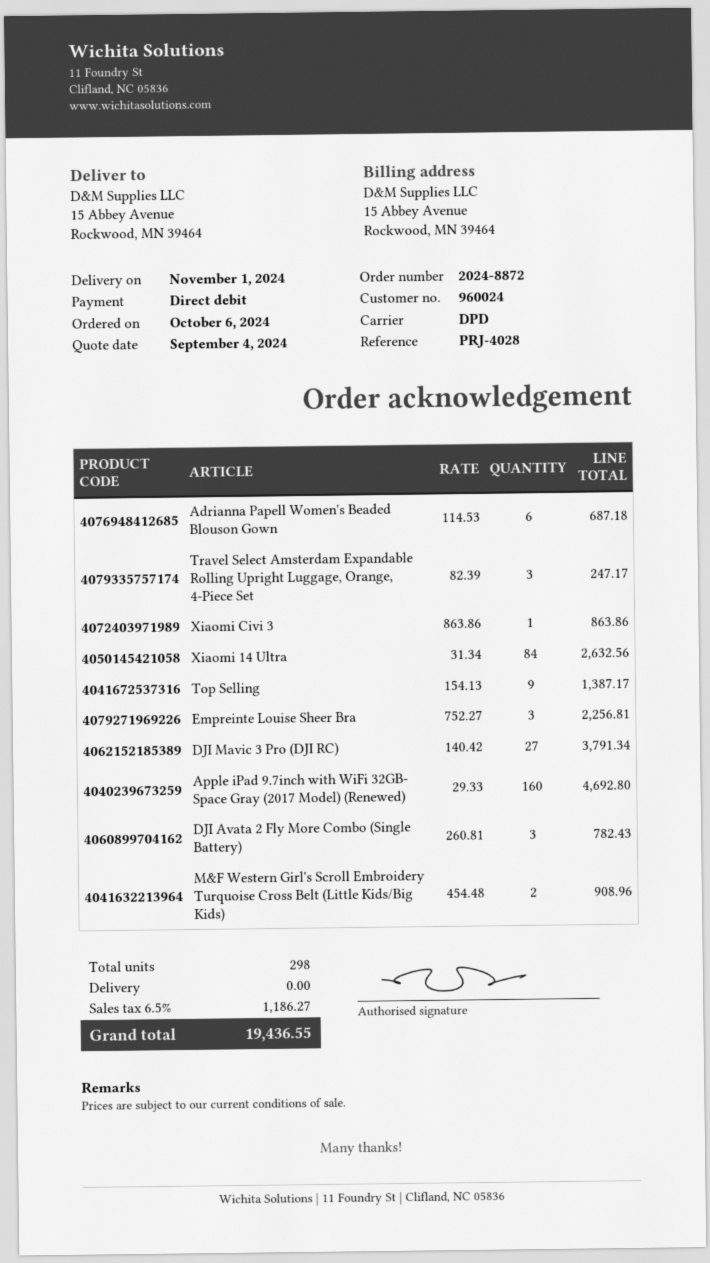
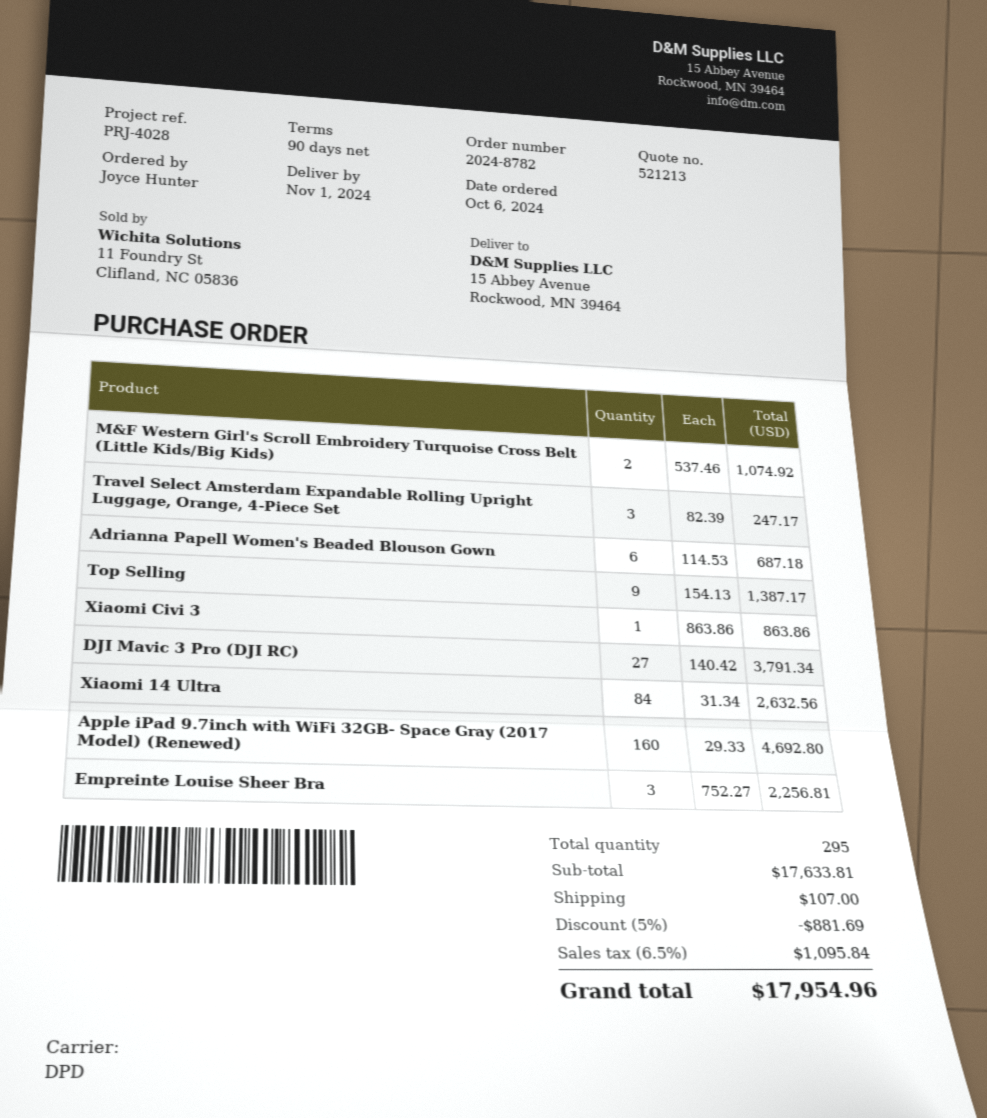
order number: 2024-8872 -> 2024-8782
DJI Avata 2 Fly More Combo (Single Battery): 3 x 260.81 = 782.43 -> none
M&F Western Girl's Scroll Embroidery Turquoise Cross Belt (Little Kids/Big Kids): 2 x 454.48 = 908.96 -> 2 x 537.46 = 1074.92
total quantity: 298 -> 295
discount: none -> 5% = 881.69
shipping: 0.00 -> 107.00
tax: 6.5% = 1186.27 -> 6.5% = 1095.84
total: 19436.55 -> 17954.96

